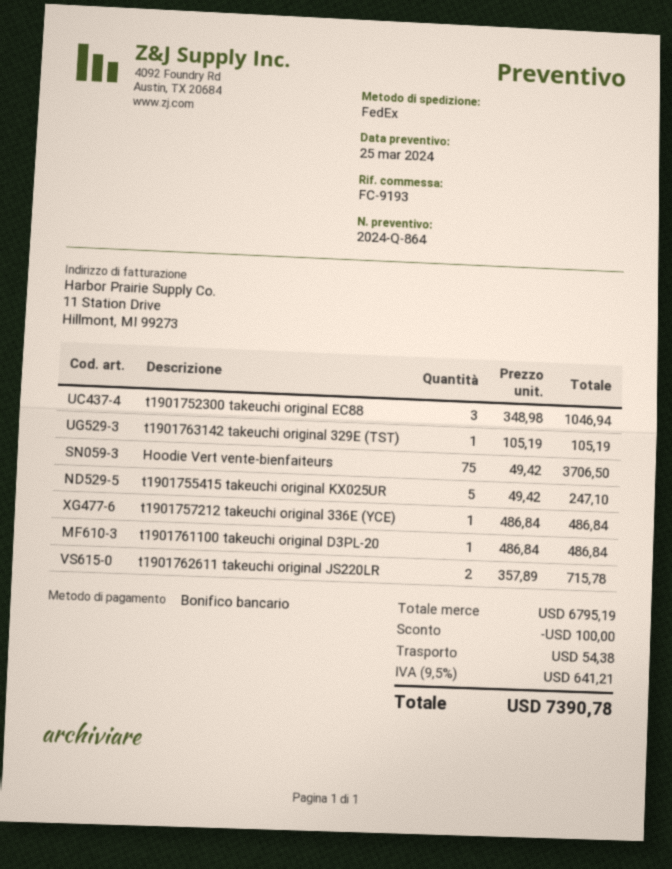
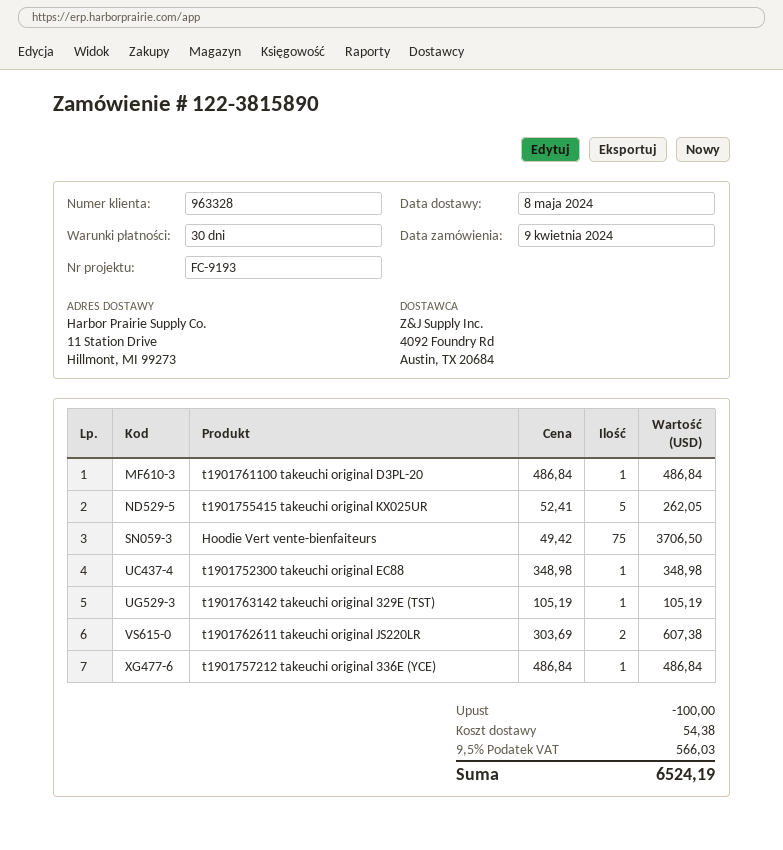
t1901752300 takeuchi original EC88: 3 x 348.98 = 1046.94 -> 1 x 348.98 = 348.98
t1901755415 takeuchi original KX025UR: 5 x 49.42 = 247.10 -> 5 x 52.41 = 262.05
t1901762611 takeuchi original JS220LR: 2 x 357.89 = 715.78 -> 2 x 303.69 = 607.38
tax: 9.5% = 641.21 -> 9.5% = 566.03
total: 7390.78 -> 6524.19

